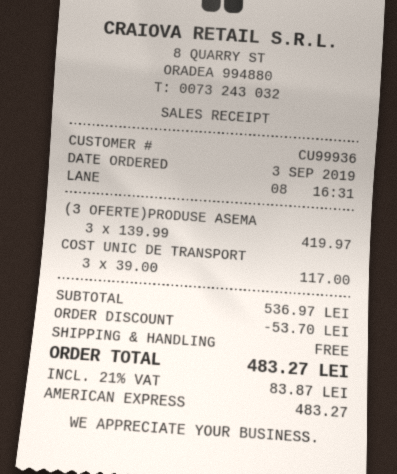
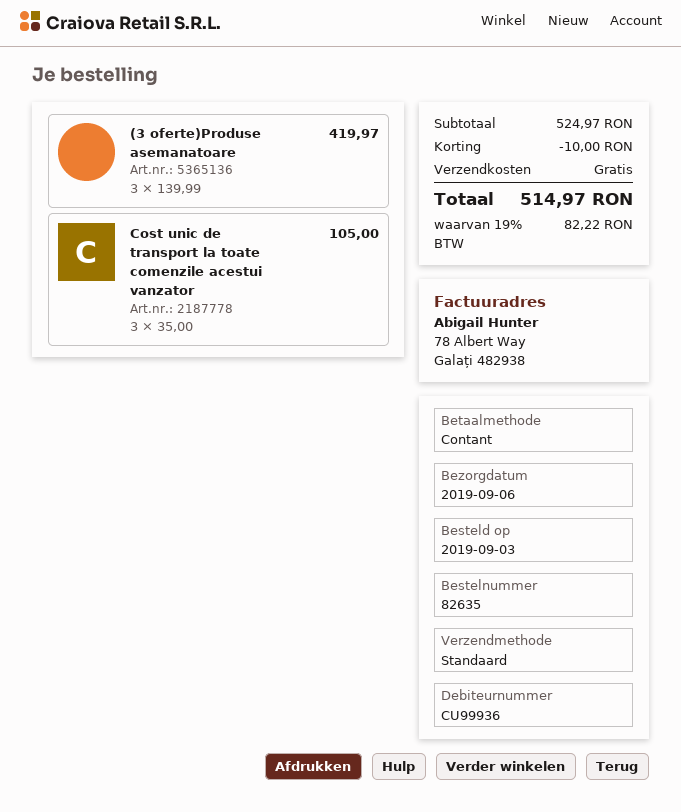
payment method: American Express -> cash
COST UNIC DE TRANSPORT: 3 x 39.00 = 117.00 -> 3 x 35.00 = 105.00
subtotal: 536.97 -> 524.97
discount: 53.70 -> 10.00
tax: 21% = 83.87 -> 19% = 82.22
total: 483.27 -> 514.97

